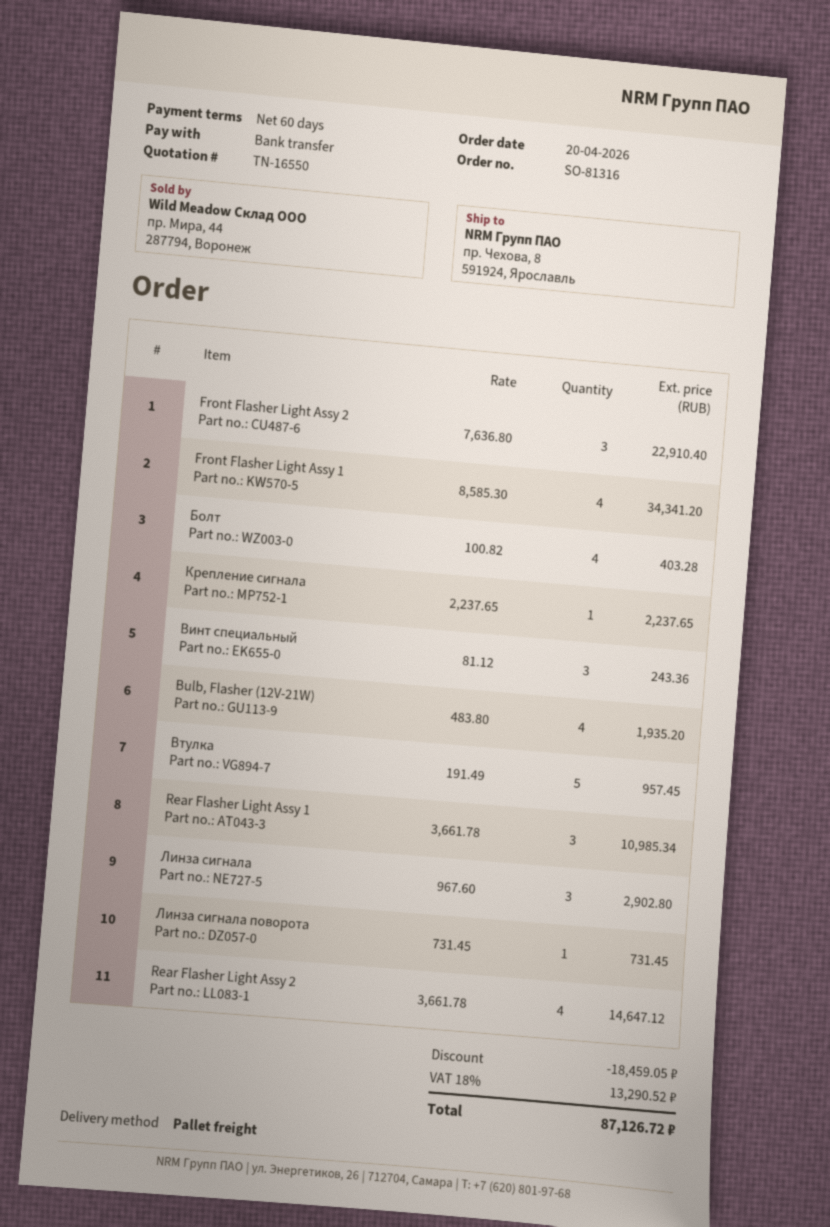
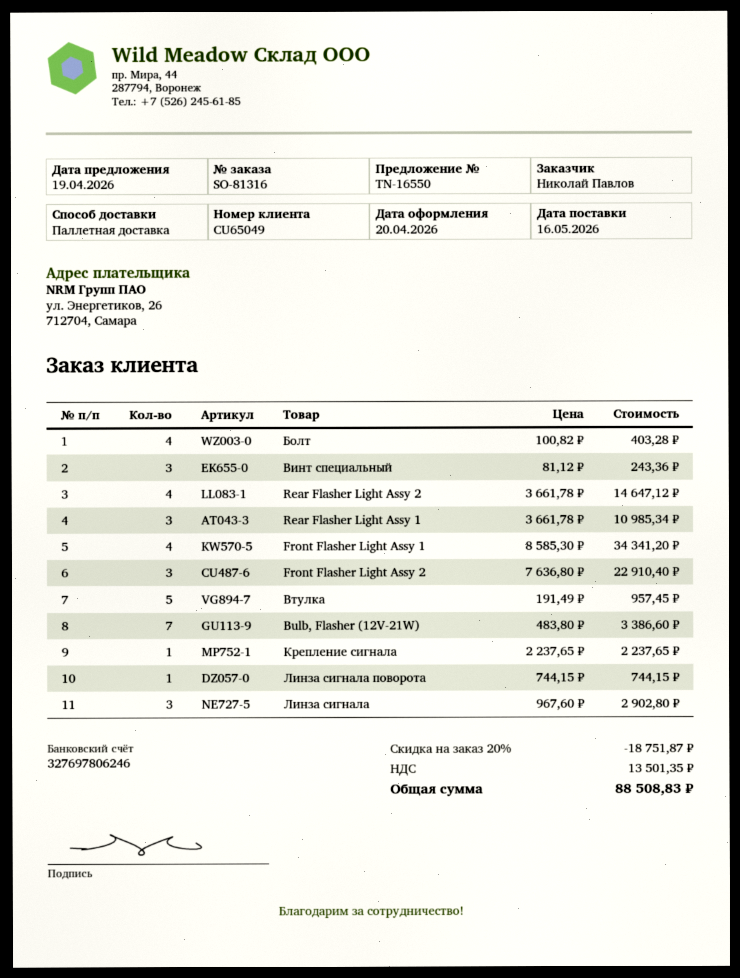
Bulb, Flasher (12V-21W): 4 x 483.80 = 1935.20 -> 7 x 483.80 = 3386.60
Линза сигнала поворота: 1 x 731.45 = 731.45 -> 1 x 744.15 = 744.15
discount: 18459.05 -> 18751.87
tax: 13290.52 -> 13501.35
total: 87126.72 -> 88508.83

